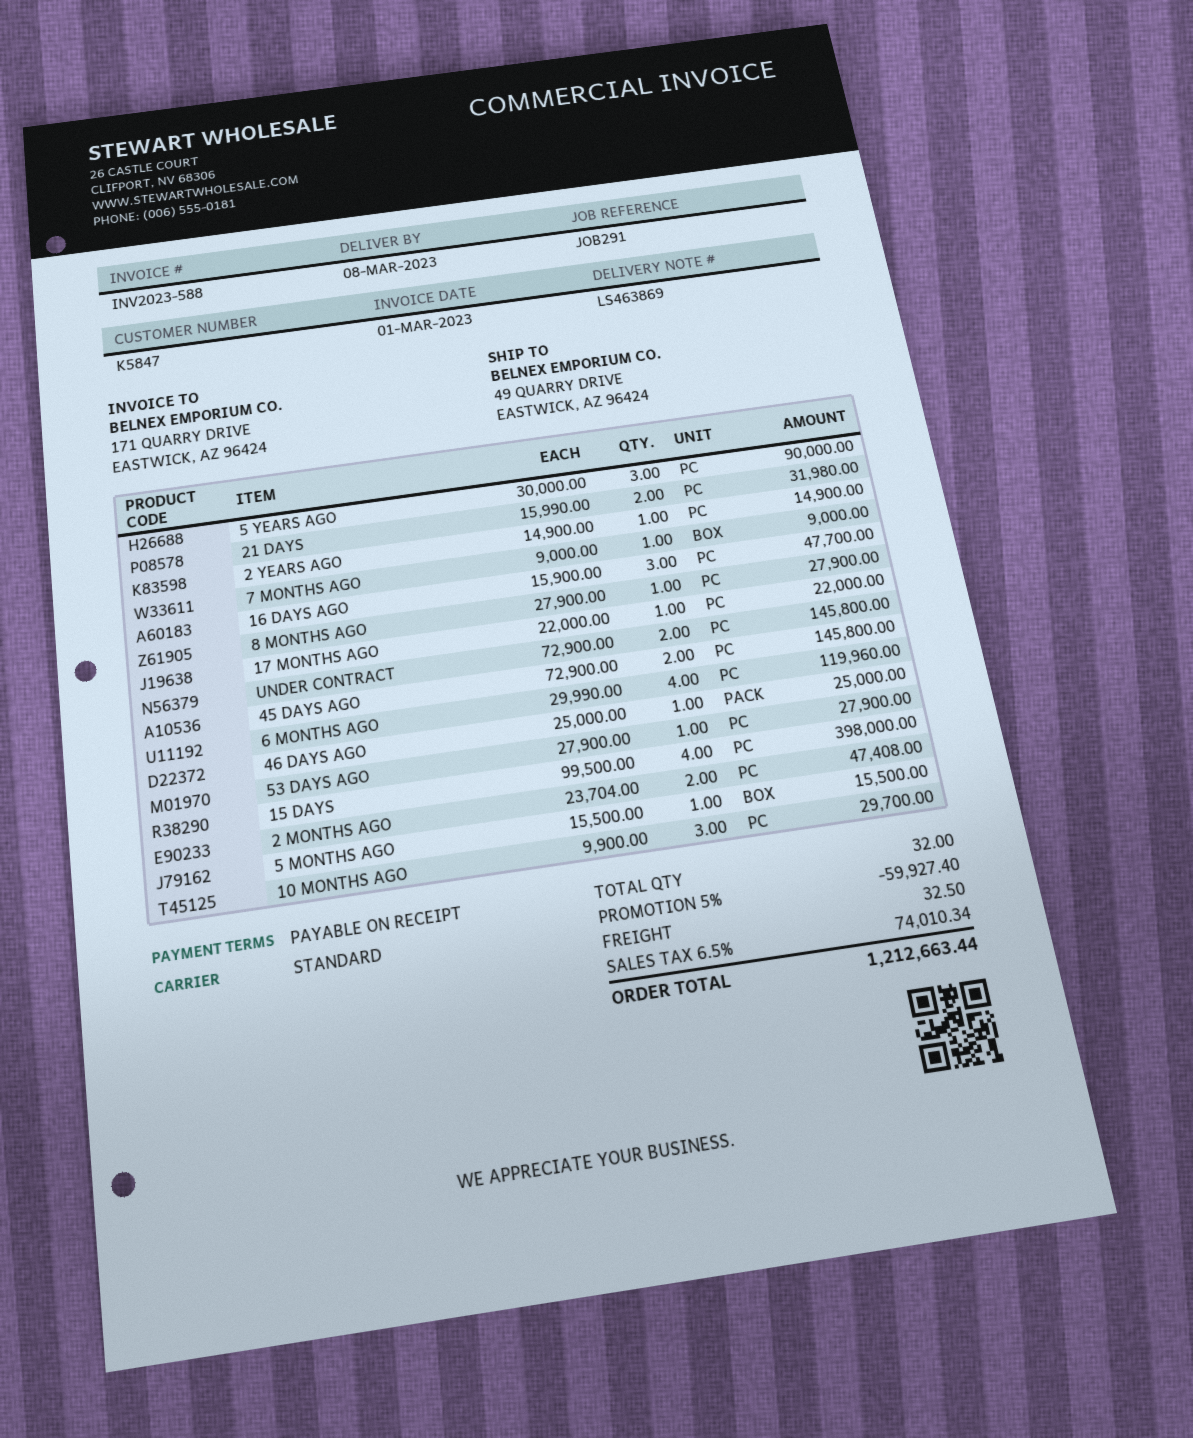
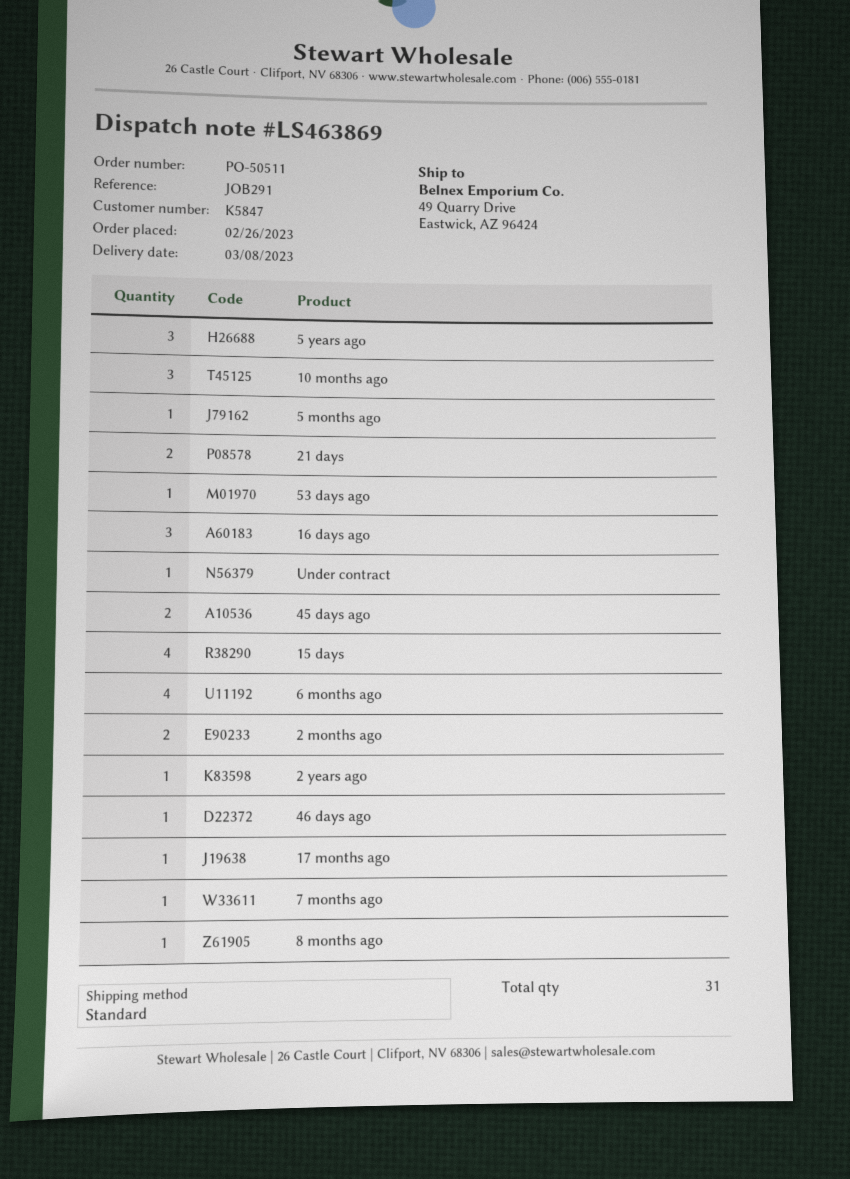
UNDER CONTRACT: 2 -> 1
total quantity: 32 -> 31

